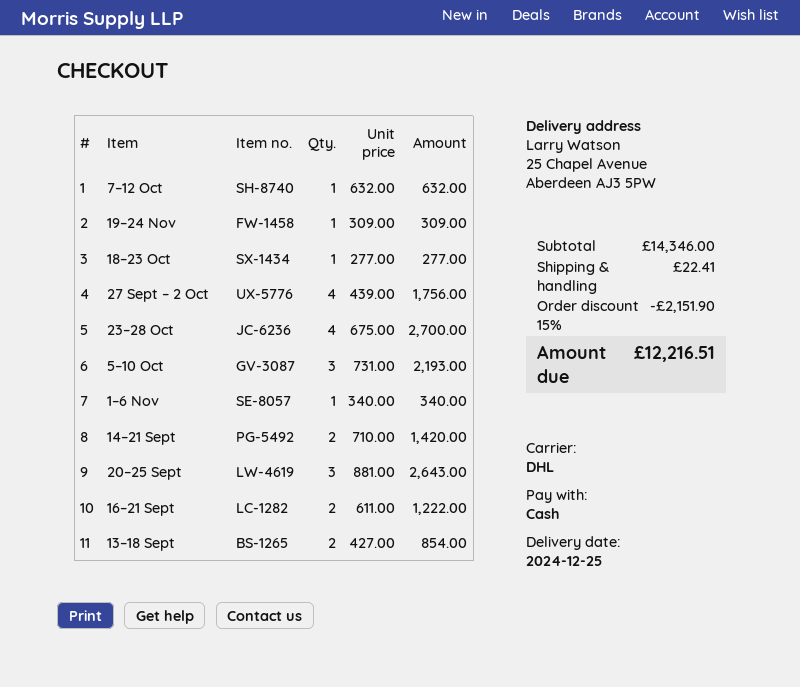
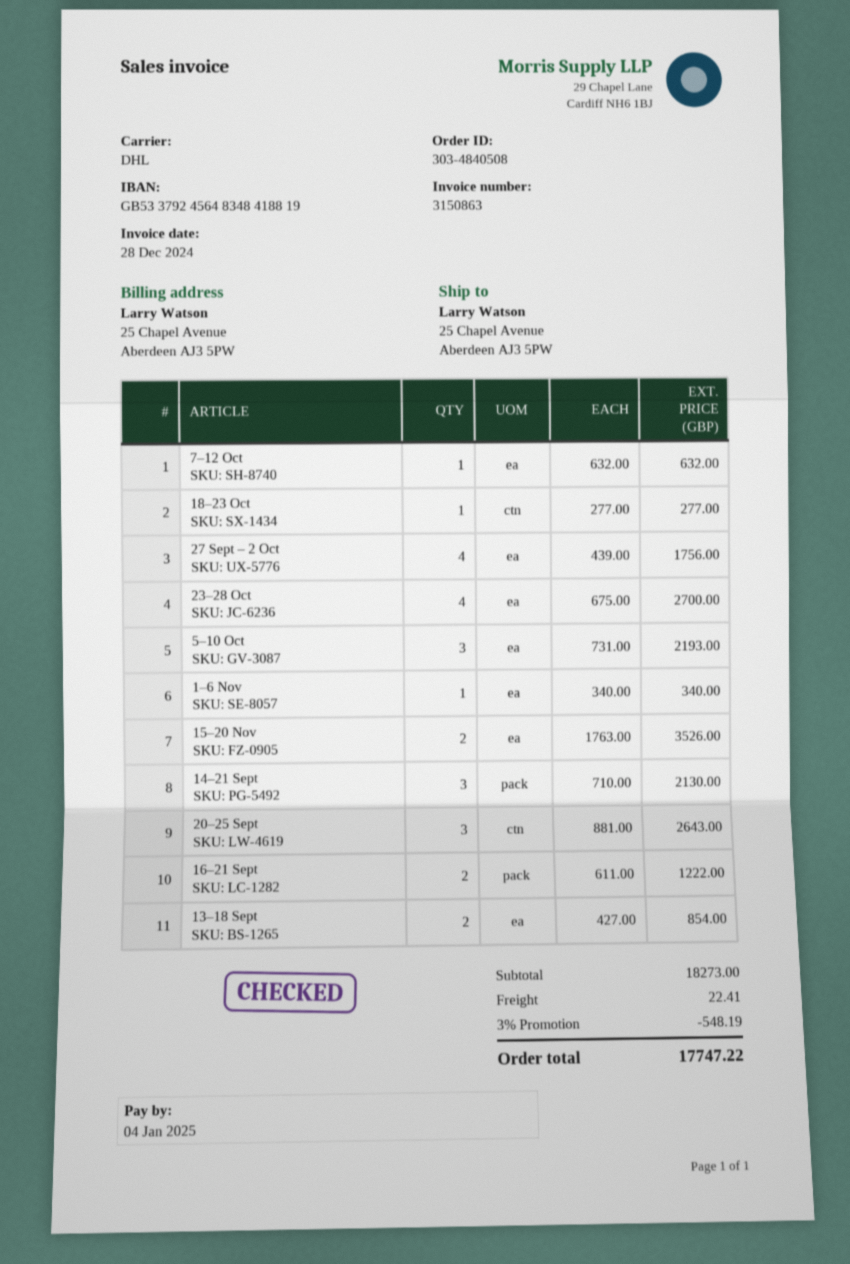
19–24 Nov: 1 x 309.00 = 309.00 -> none
14–21 Sept: 2 x 710.00 = 1420.00 -> 3 x 710.00 = 2130.00
15–20 Nov: none -> 2 x 1763.00 = 3526.00
subtotal: 14346.00 -> 18273.00
discount: 15% = 2151.90 -> 3% = 548.19
total: 12216.51 -> 17747.22

